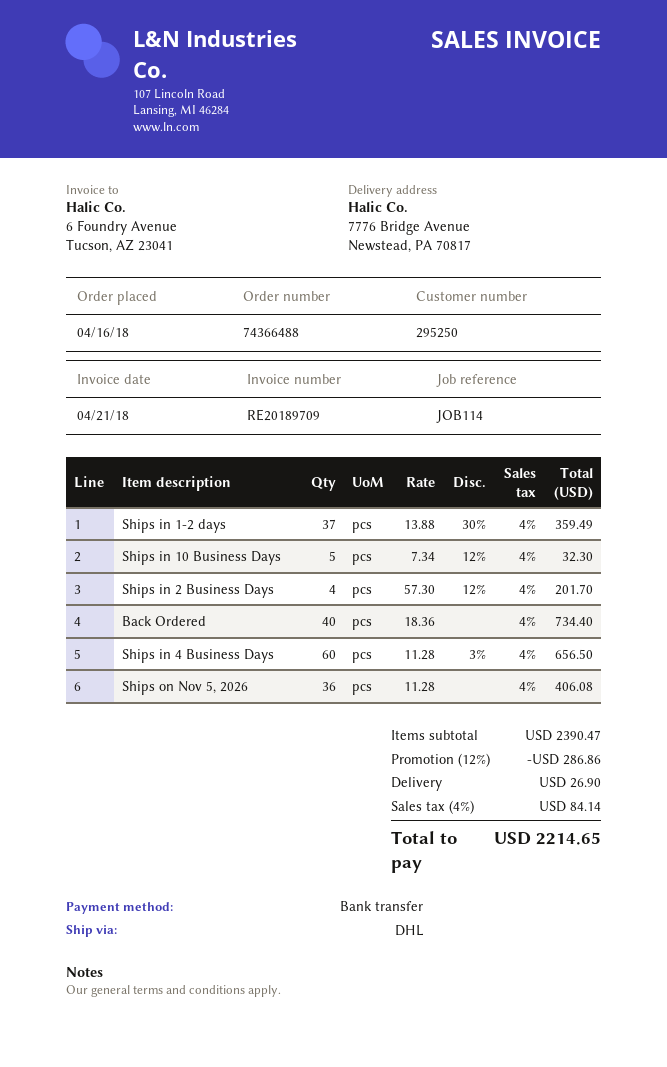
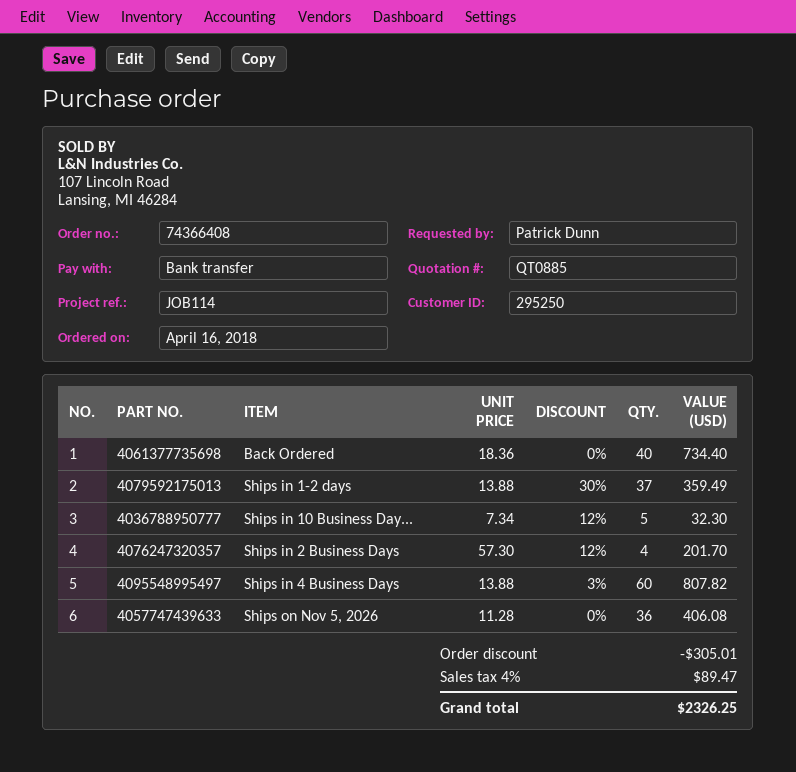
order number: 74366488 -> 74366408
Ships in 4 Business Days: 60 x 11.28 - 3% = 656.50 -> 60 x 13.88 - 3% = 807.82
discount: 286.86 -> 305.01
shipping: 26.90 -> none
tax: 4% = 84.14 -> 4% = 89.47
total: 2214.65 -> 2326.25

